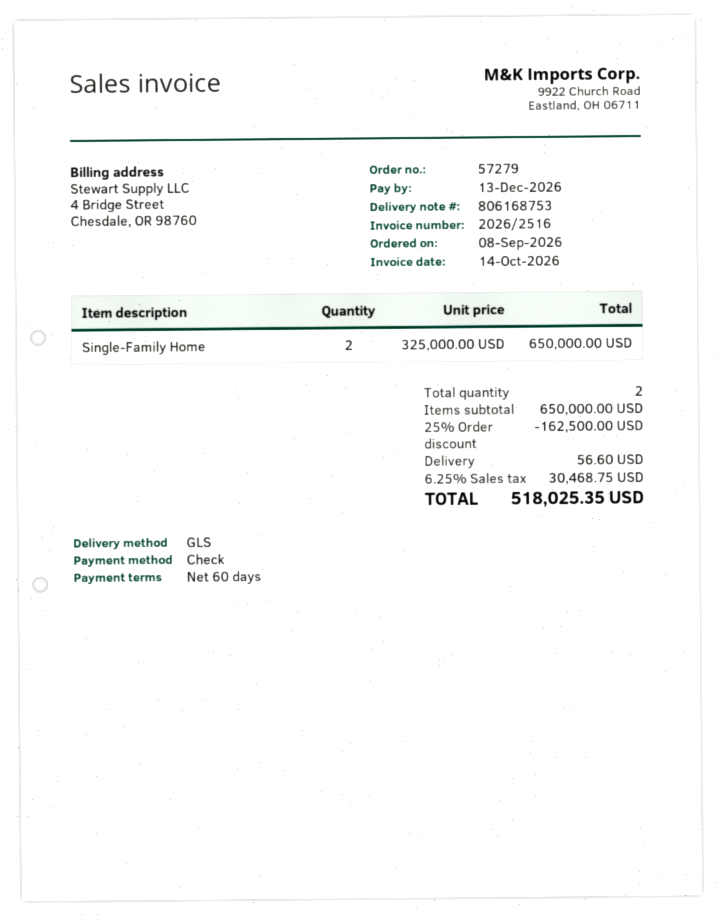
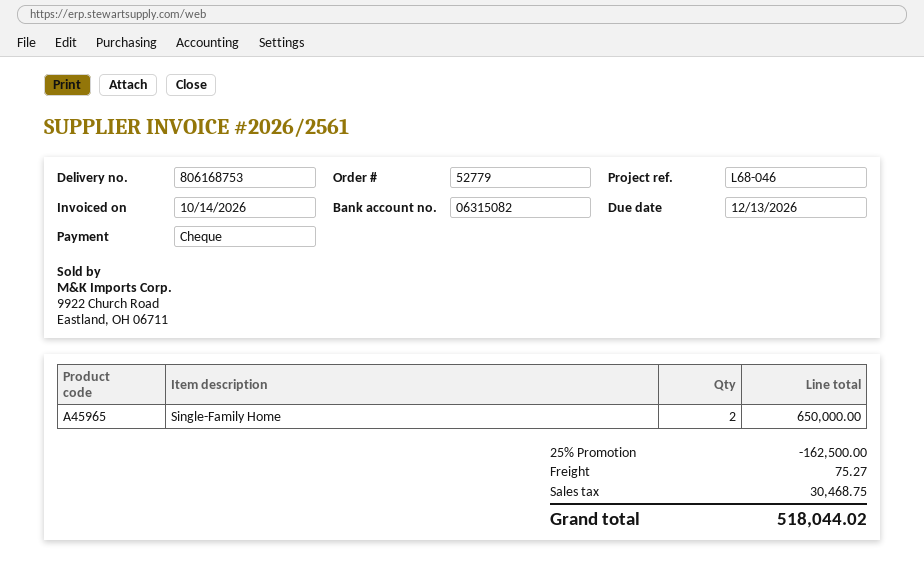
order number: 57279 -> 52779
invoice number: 2026/2516 -> 2026/2561
shipping: 56.60 -> 75.27
total: 518025.35 -> 518044.02

